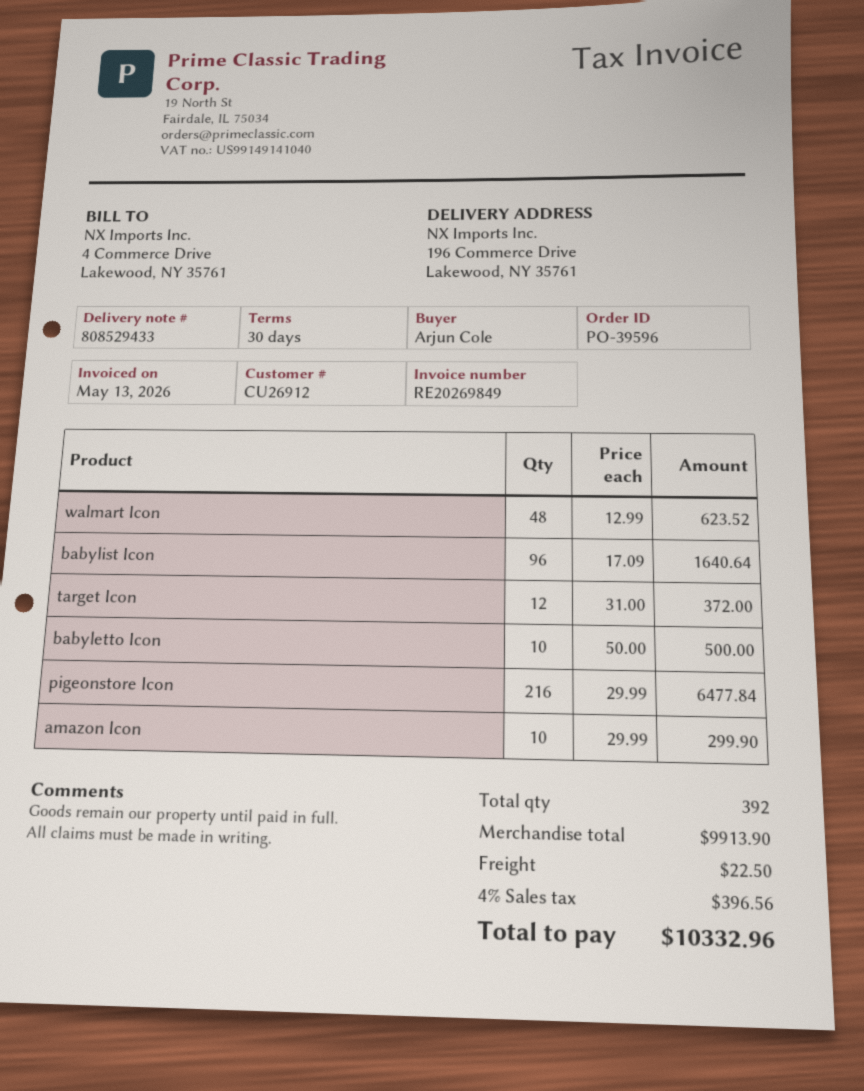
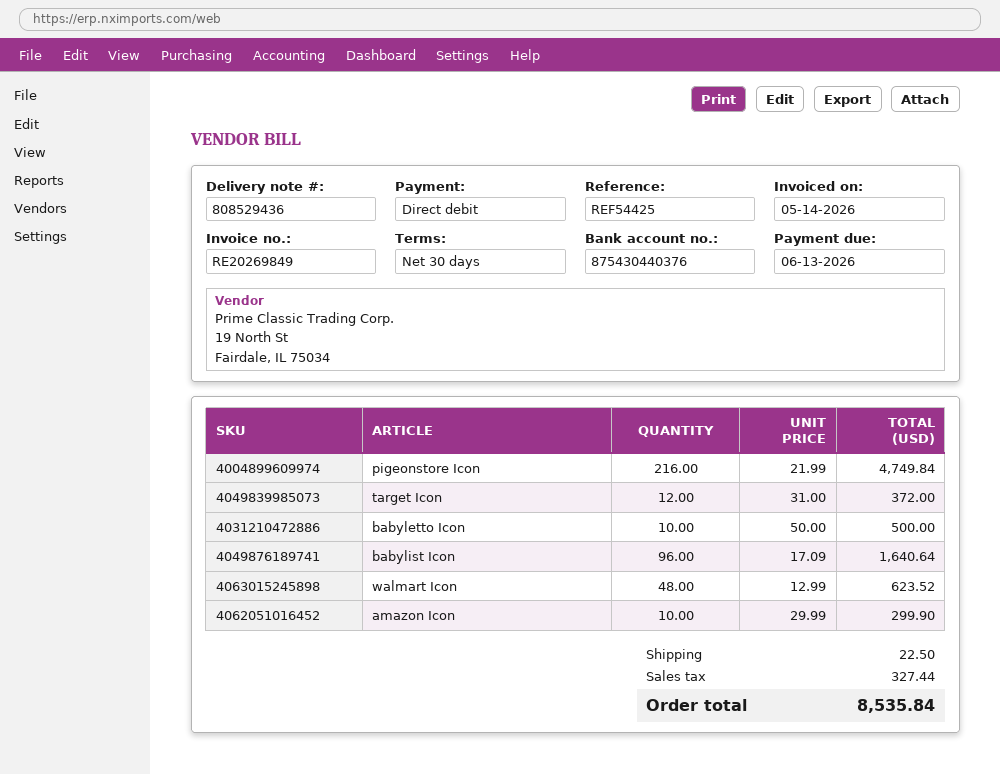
delivery note number: 808529433 -> 808529436
invoice date: 2026-05-13 -> 2026-05-14
pigeonstore Icon: 216 x 29.99 = 6477.84 -> 216 x 21.99 = 4749.84
tax: 396.56 -> 327.44
total: 10332.96 -> 8535.84

